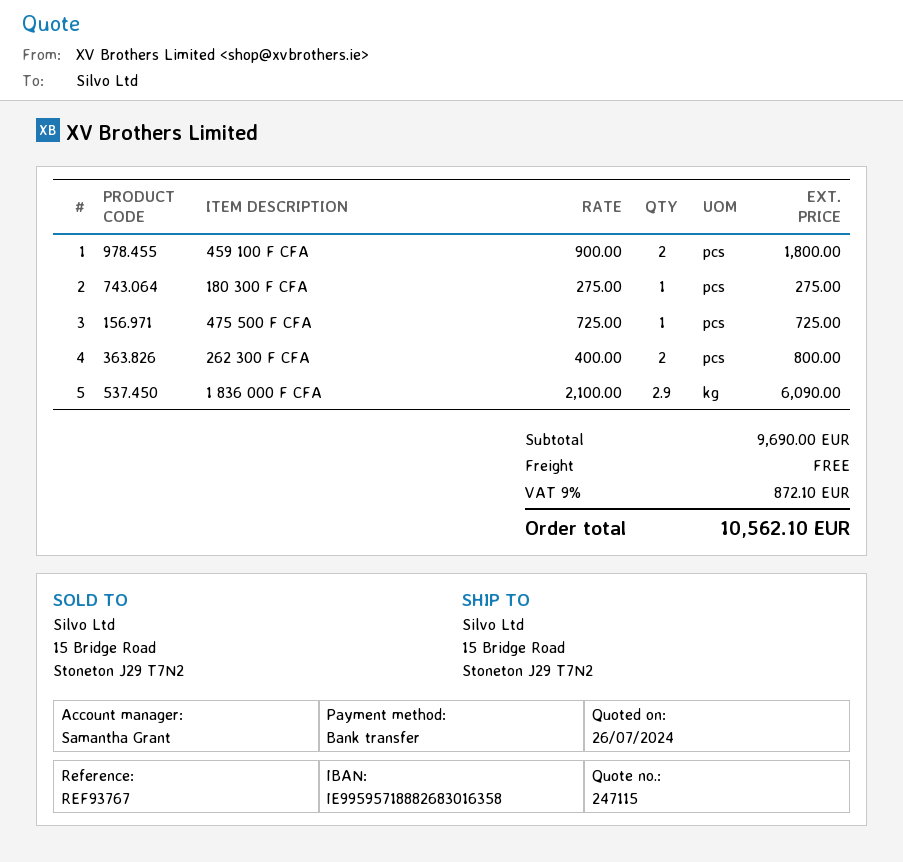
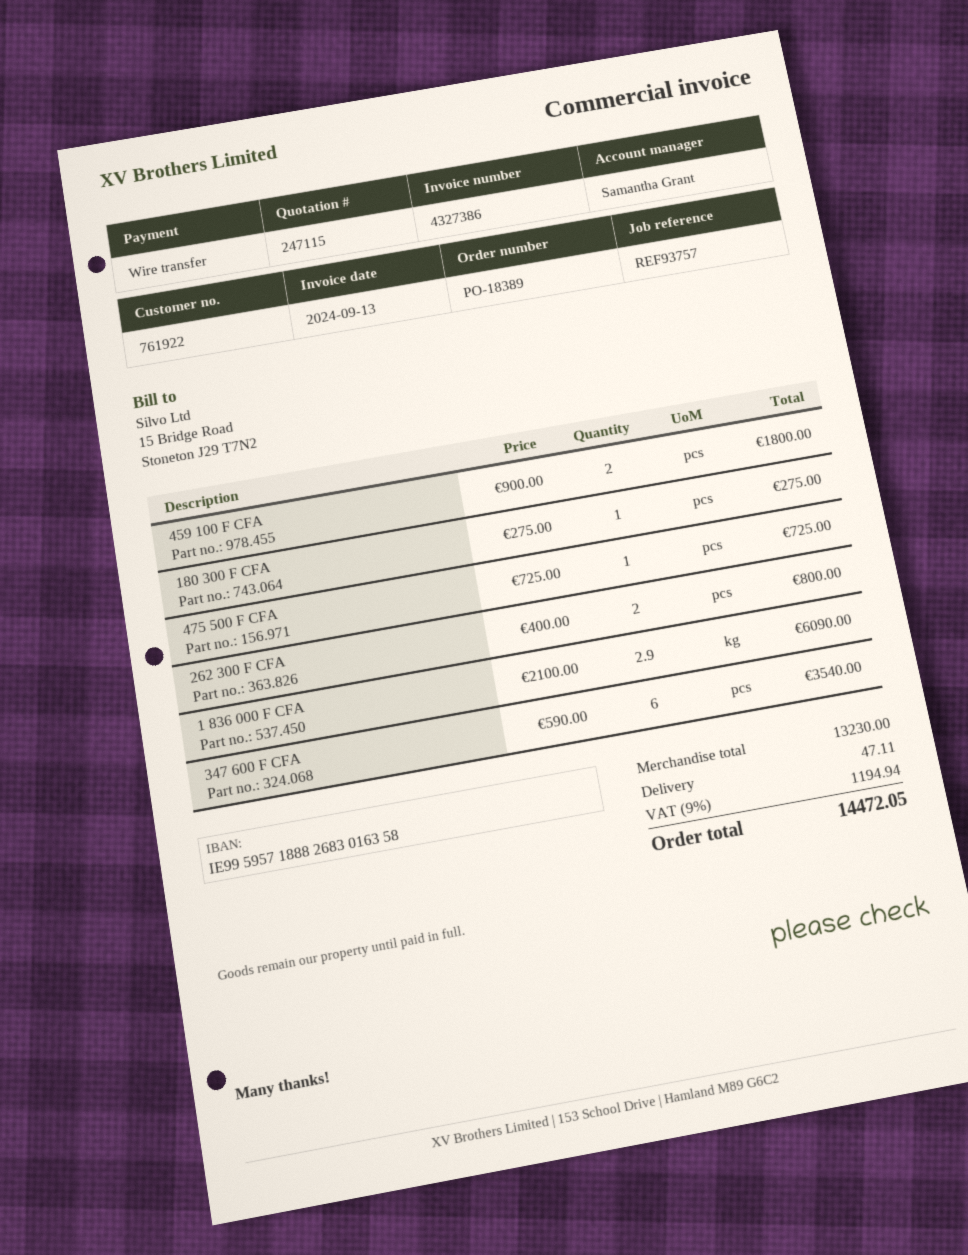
reference: REF93767 -> REF93757
347 600 F CFA: none -> 6 x 590.00 = 3540.00
subtotal: 9690.00 -> 13230.00
shipping: 0.00 -> 47.11
tax: 9% = 872.10 -> 9% = 1194.94
total: 10562.10 -> 14472.05

